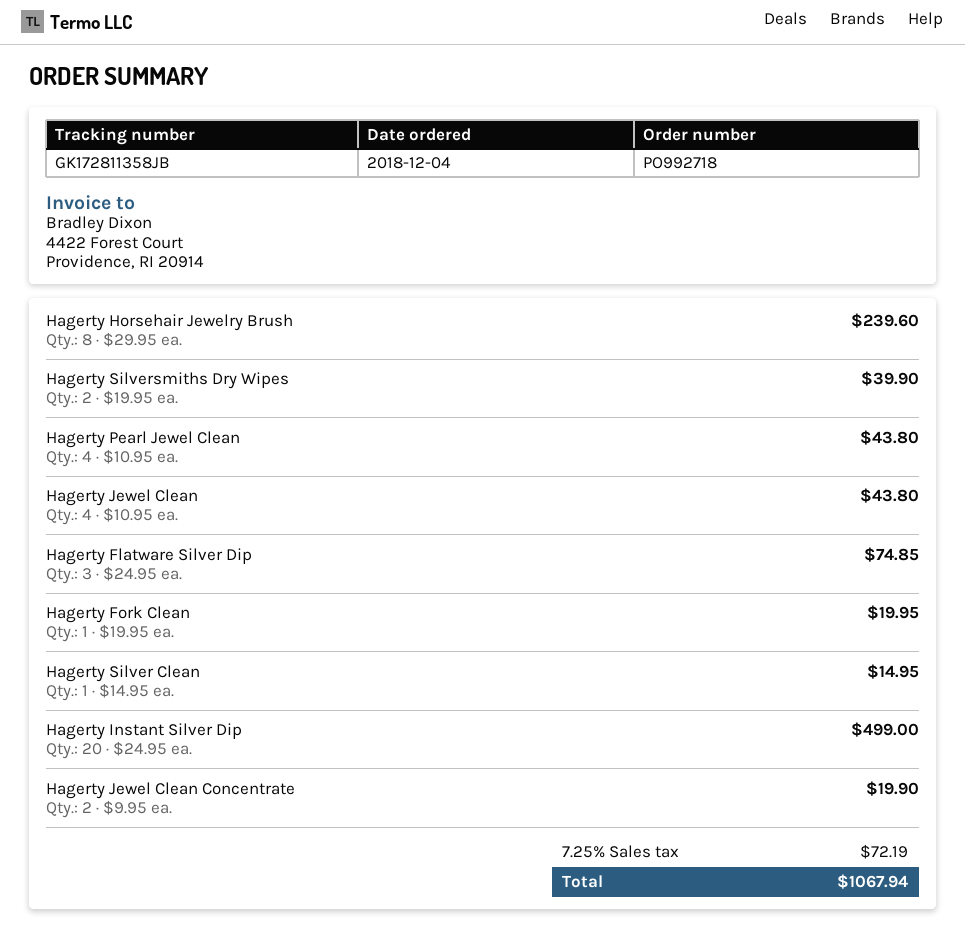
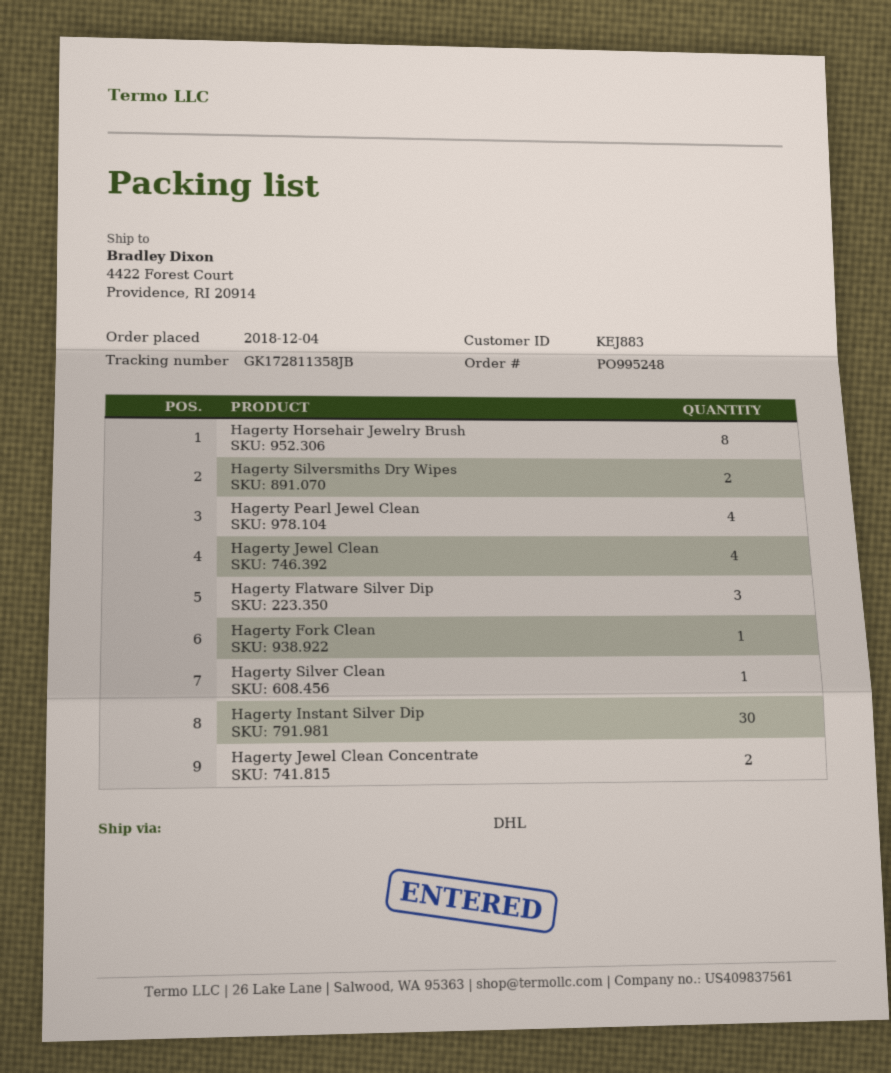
order number: PO992718 -> PO995248
Hagerty Instant Silver Dip: 20 -> 30

